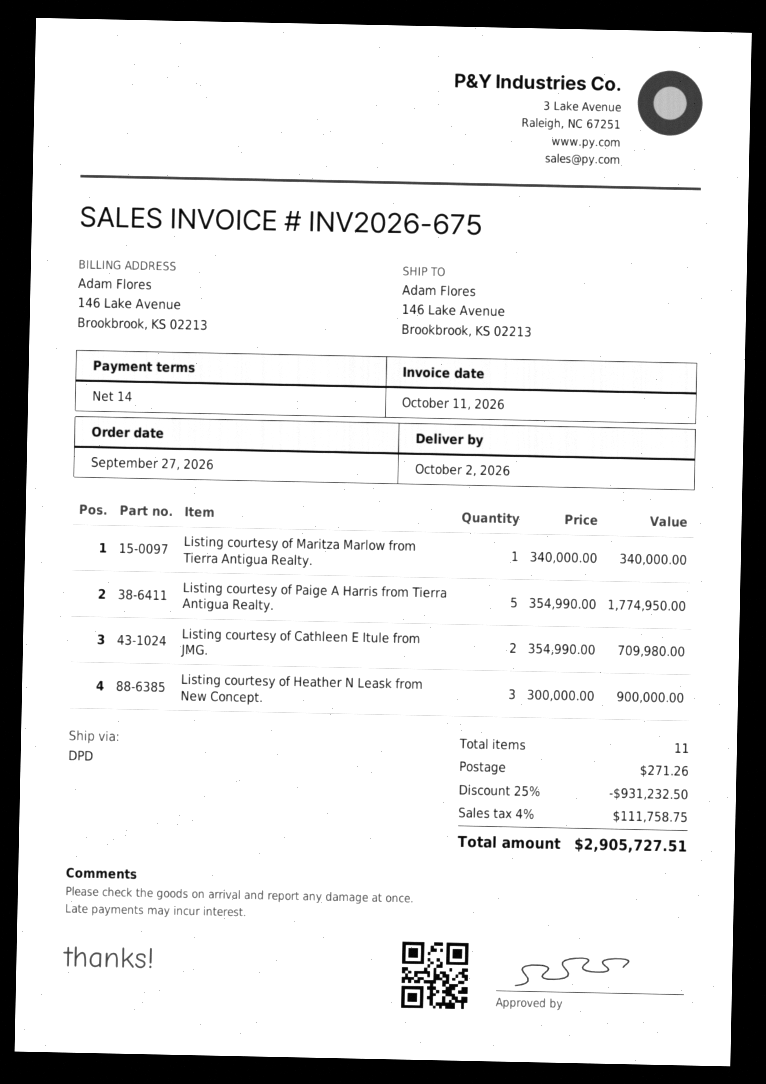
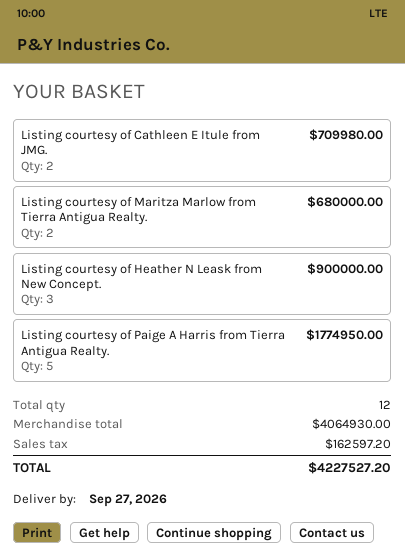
delivery date: 2026-10-02 -> 2026-09-27
Listing courtesy of Maritza Marlow from Tierra Antigua Realty.: 1 for 340000.00 -> 2 for 680000.00
total quantity: 11 -> 12
discount: 25% = 931232.50 -> none
shipping: 271.26 -> none
tax: 111758.75 -> 162597.20
total: 2905727.51 -> 4227527.20

